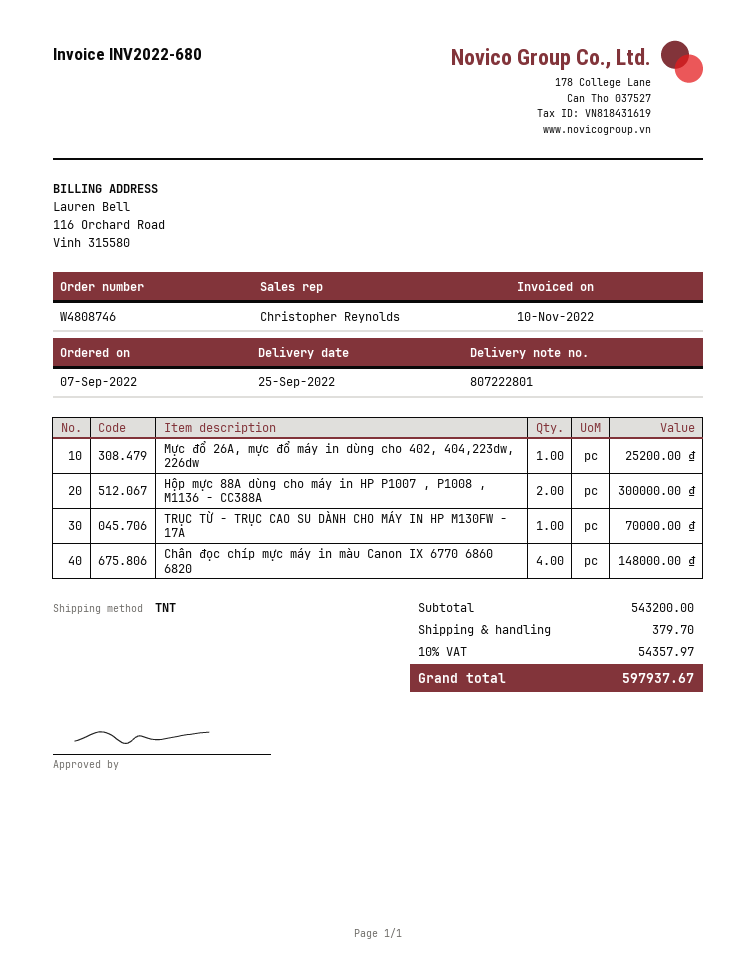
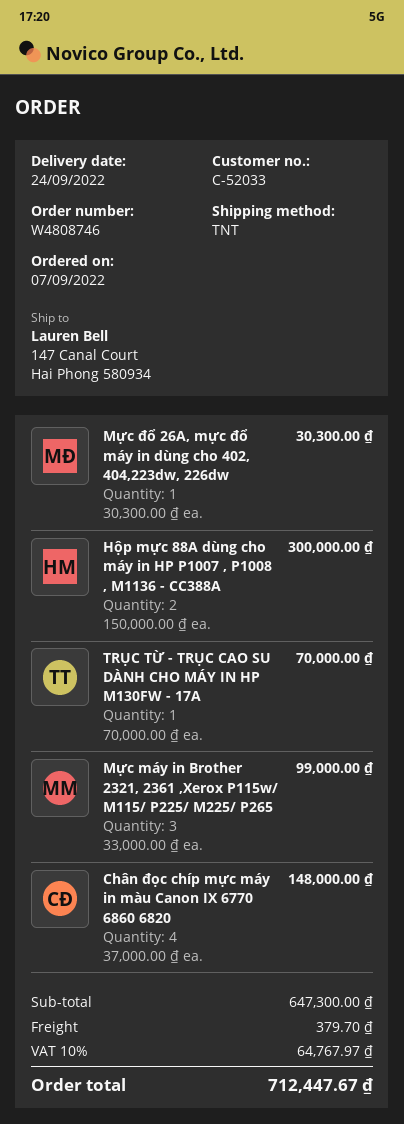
delivery date: 2022-09-25 -> 2022-09-24
Mực đổ 26A, mực đổ máy in dùng cho 402, 404,223dw, 226dw: 1 for 25200.00 -> 1 for 30300.00
Mực máy in Brother 2321, 2361 ,Xerox P115w/ M115/ P225/ M225/ P265: none -> 3 for 99000.00
subtotal: 543200.00 -> 647300.00
tax: 10% = 54357.97 -> 10% = 64767.97
total: 597937.67 -> 712447.67

